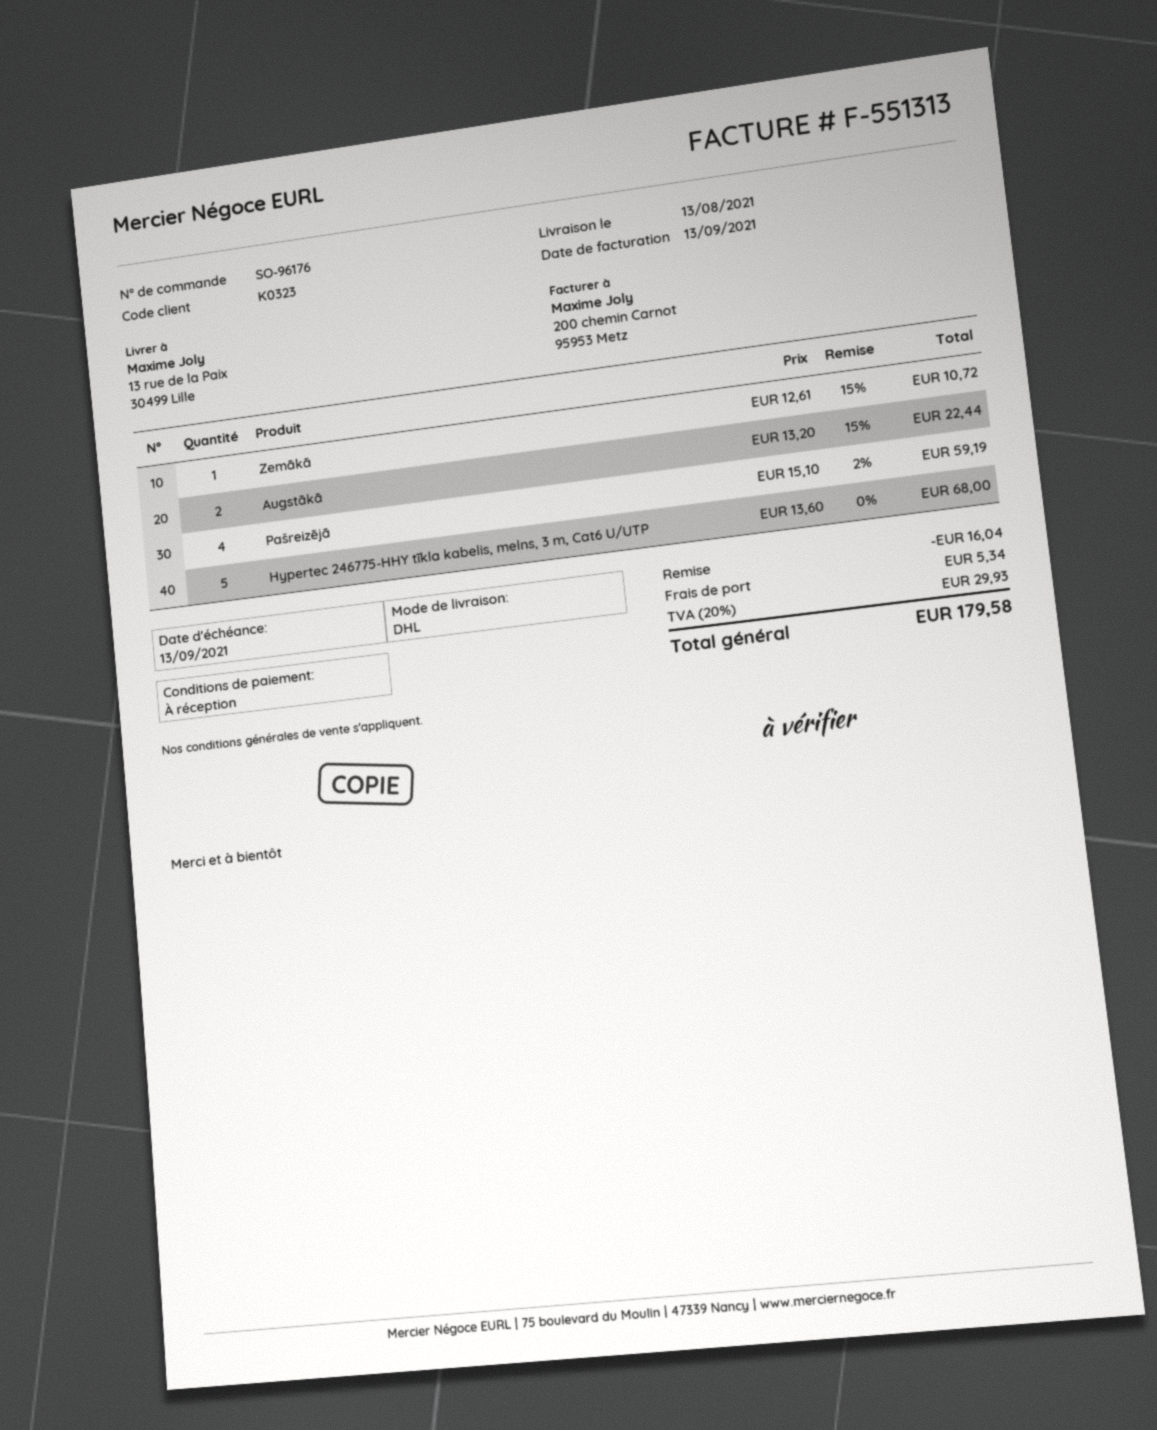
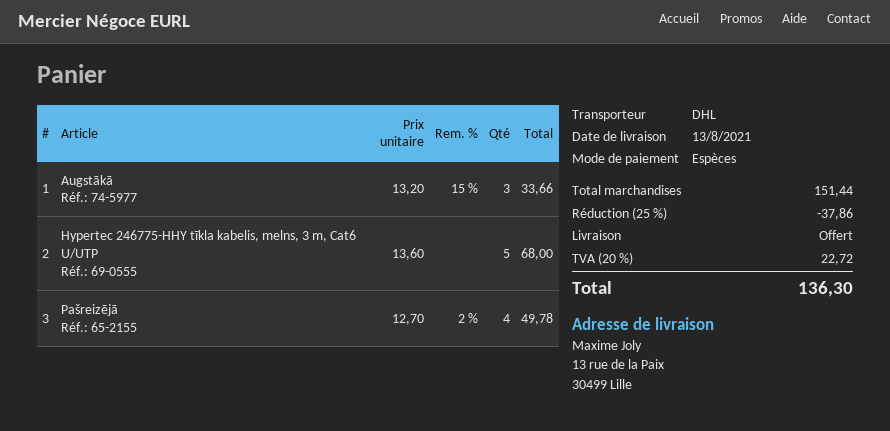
Zemākā: 1 x 12.61 - 15% = 10.72 -> none
Augstākā: 2 x 13.20 - 15% = 22.44 -> 3 x 13.20 - 15% = 33.66
Pašreizējā: 4 x 15.10 - 2% = 59.19 -> 4 x 12.70 - 2% = 49.78
discount: 16.04 -> 37.86
shipping: 5.34 -> 0.00
tax: 20% = 29.93 -> 20% = 22.72
total: 179.58 -> 136.30

